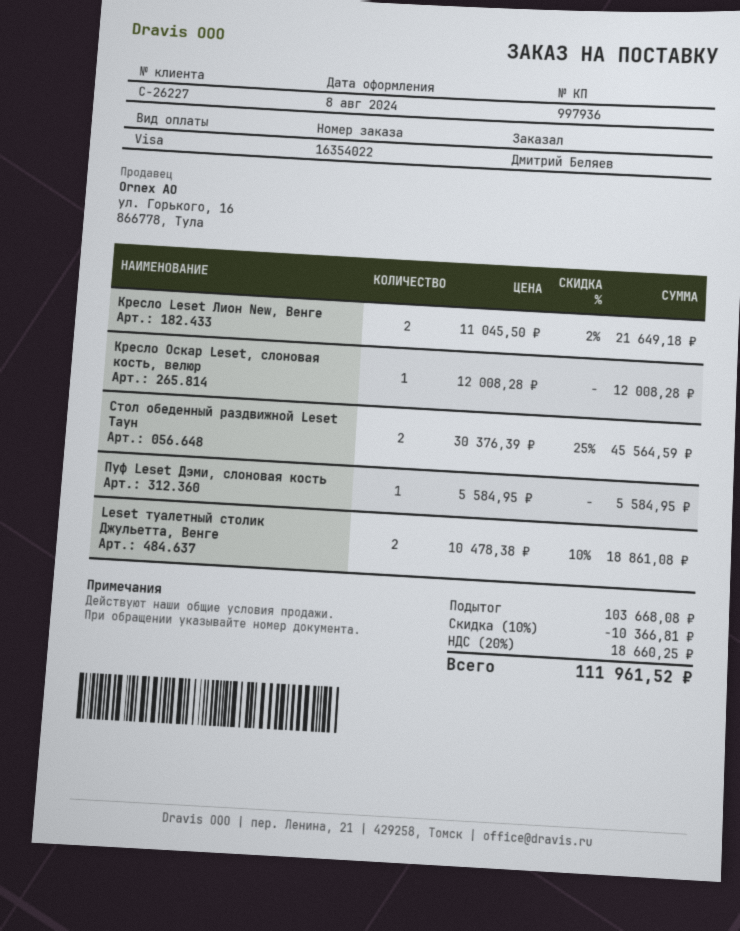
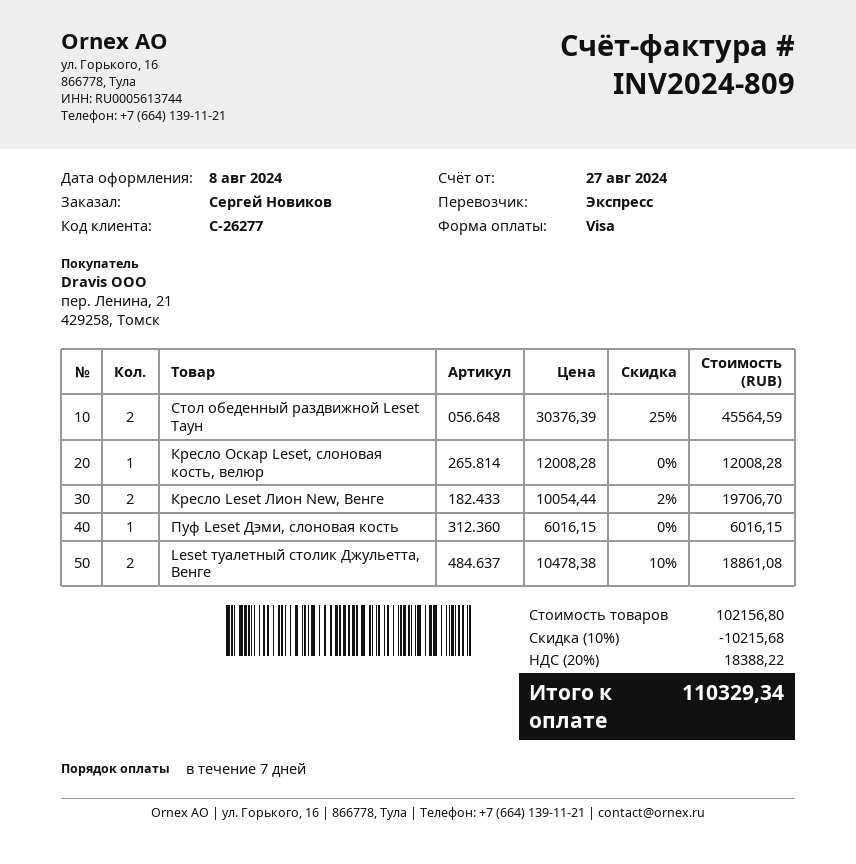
customer number: C-26227 -> C-26277
ordered by: Дмитрий Беляев -> Сергей Новиков
Кресло Leset Лион New, Венге: 2 x 11045.50 - 2% = 21649.18 -> 2 x 10054.44 - 2% = 19706.70
Пуф Leset Дэми, слоновая кость: 1 x 5584.95 = 5584.95 -> 1 x 6016.15 = 6016.15
subtotal: 103668.08 -> 102156.80
discount: 10% = 10366.81 -> 10% = 10215.68
tax: 20% = 18660.25 -> 20% = 18388.22
total: 111961.52 -> 110329.34

